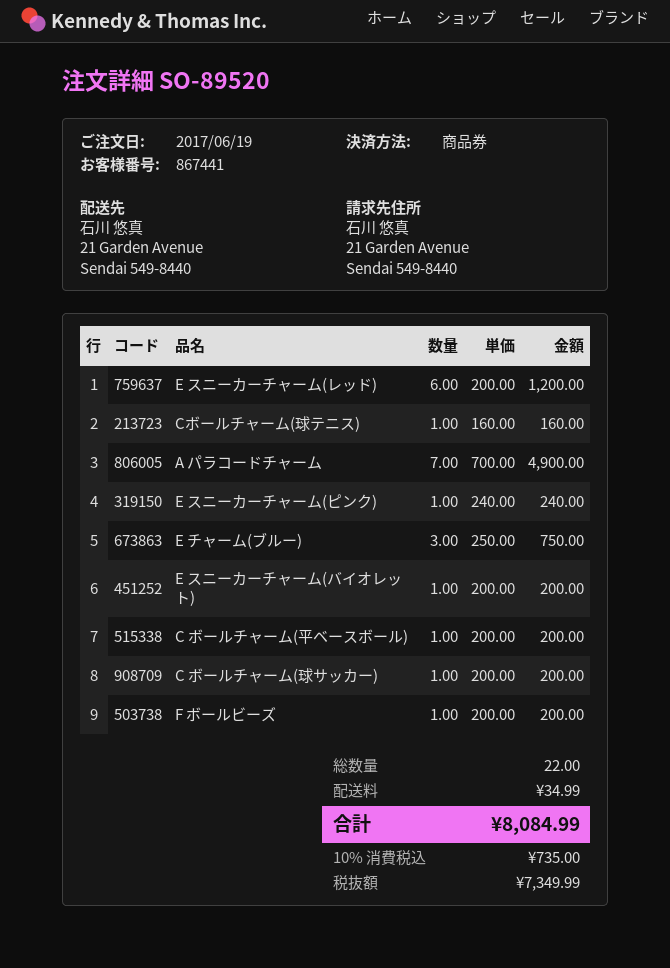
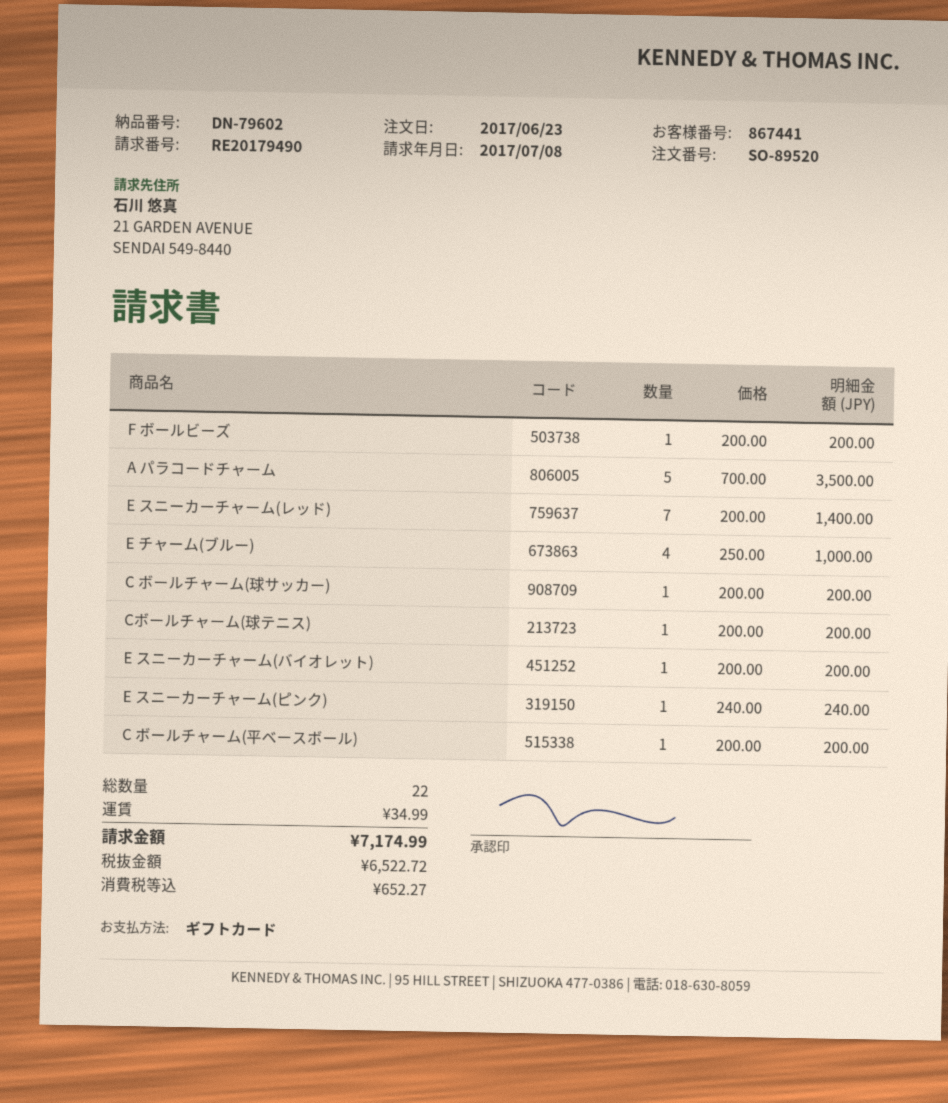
order date: 2017-06-19 -> 2017-06-23
E スニーカーチャーム(レッド): 6 x 200.00 = 1200.00 -> 7 x 200.00 = 1400.00
Cボールチャーム(球テニス): 1 x 160.00 = 160.00 -> 1 x 200.00 = 200.00
A パラコードチャーム: 7 x 700.00 = 4900.00 -> 5 x 700.00 = 3500.00
E チャーム(ブルー): 3 x 250.00 = 750.00 -> 4 x 250.00 = 1000.00
net: 7349.99 -> 6522.72
tax: 735.00 -> 652.27
total: 8084.99 -> 7174.99

